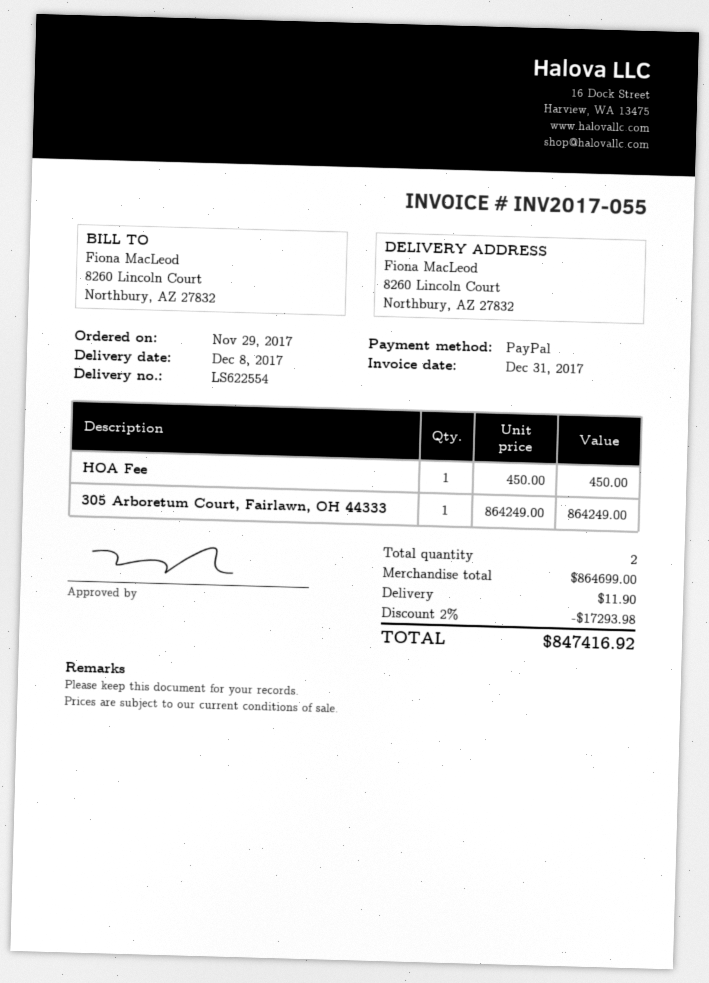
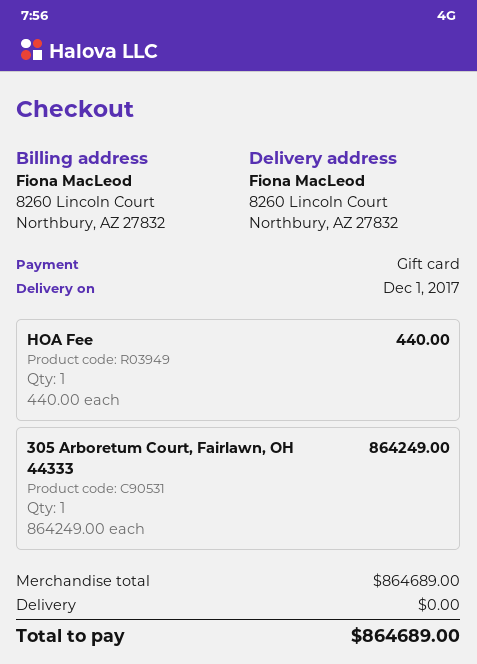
delivery date: 2017-12-08 -> 2017-12-01
payment method: PayPal -> gift card
HOA Fee: 1 x 450.00 = 450.00 -> 1 x 440.00 = 440.00
subtotal: 864699.00 -> 864689.00
discount: 2% = 17293.98 -> none
shipping: 11.90 -> 0.00
total: 847416.92 -> 864689.00

